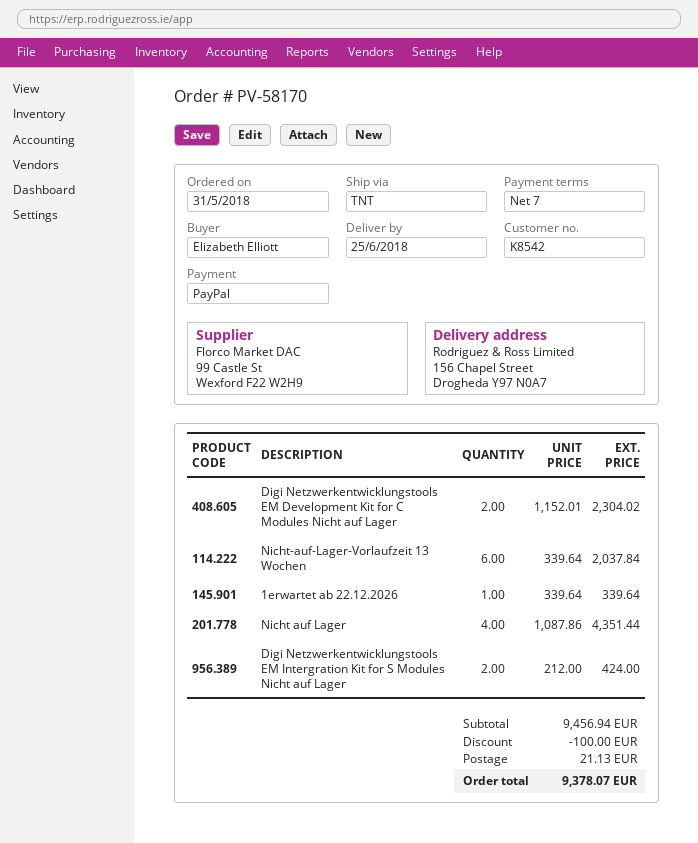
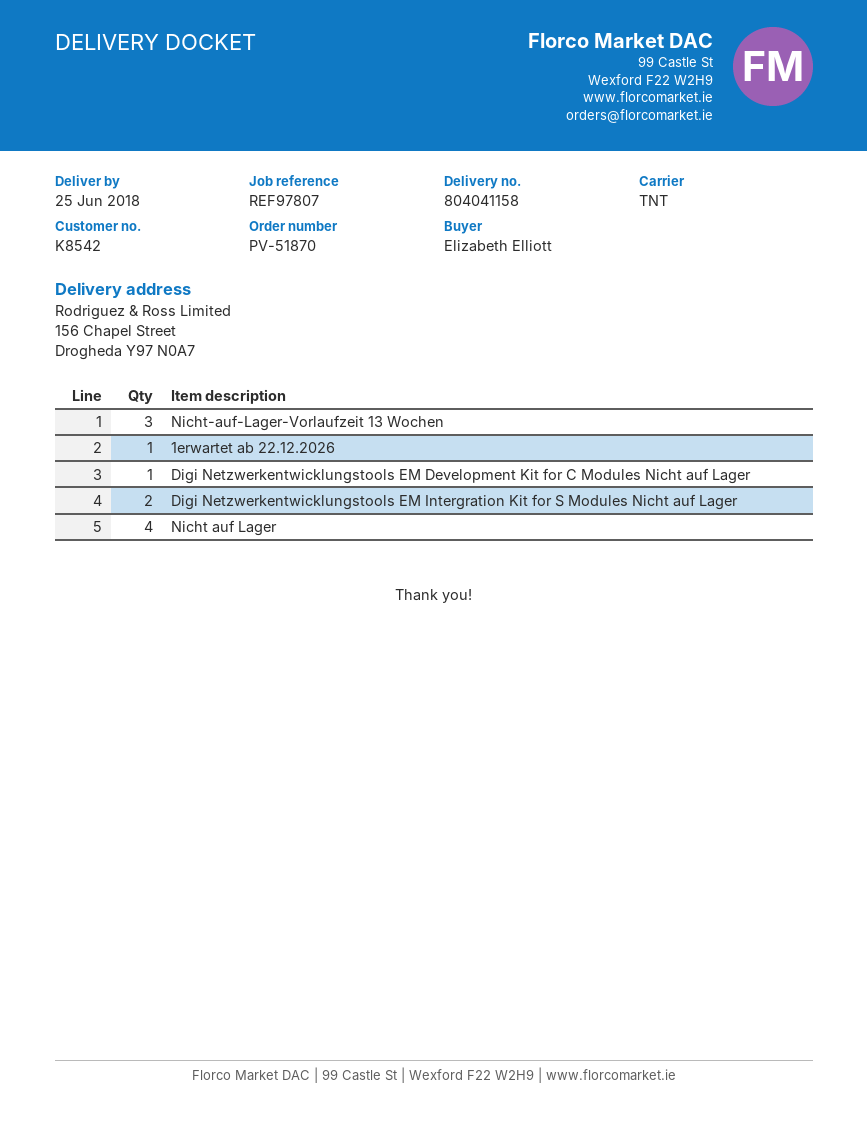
order number: PV-58170 -> PV-51870
Digi Netzwerkentwicklungstools EM Development Kit for C Modules Nicht auf Lager: 2 -> 1
Nicht-auf-Lager-Vorlaufzeit 13 Wochen: 6 -> 3

